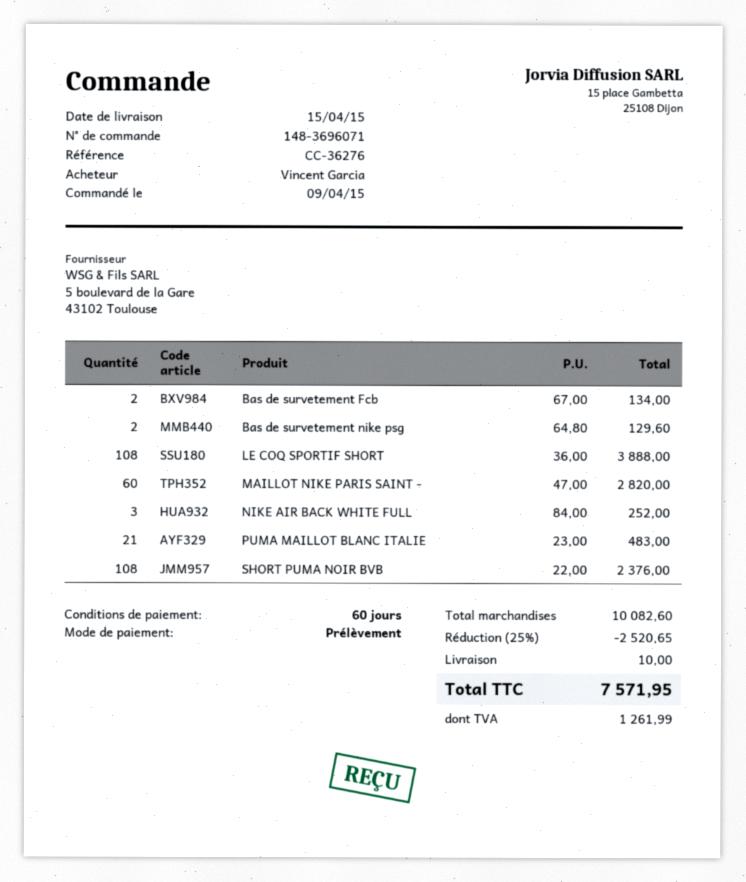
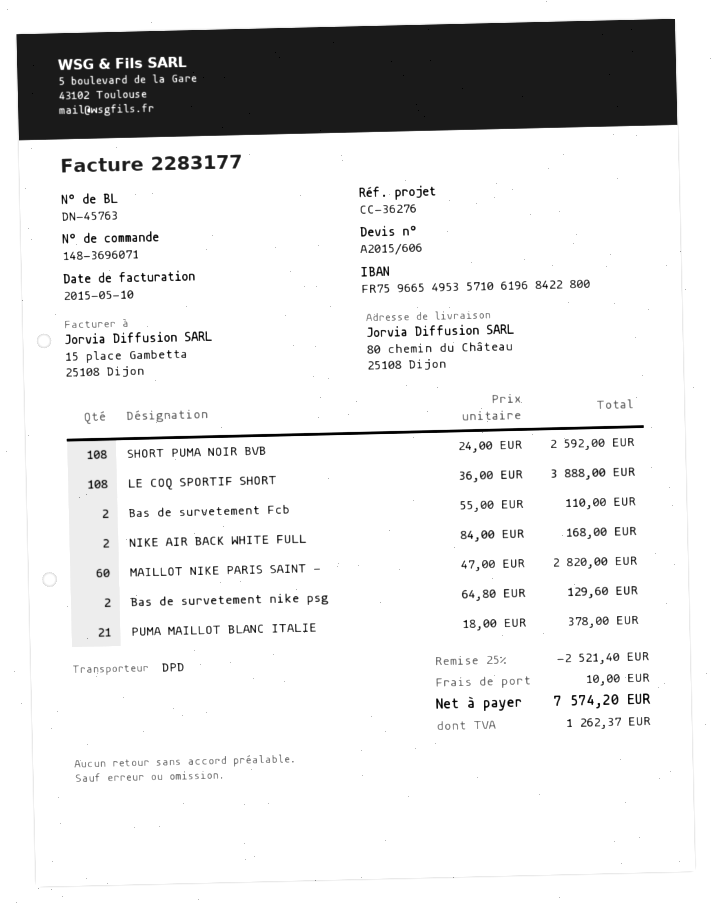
Bas de survetement Fcb: 2 x 67.00 = 134.00 -> 2 x 55.00 = 110.00
NIKE AIR BACK WHITE FULL: 3 x 84.00 = 252.00 -> 2 x 84.00 = 168.00
PUMA MAILLOT BLANC ITALIE: 21 x 23.00 = 483.00 -> 21 x 18.00 = 378.00
SHORT PUMA NOIR BVB: 108 x 22.00 = 2376.00 -> 108 x 24.00 = 2592.00
discount: 25% = 2520.65 -> 25% = 2521.40
tax: 1261.99 -> 1262.37
total: 7571.95 -> 7574.20

